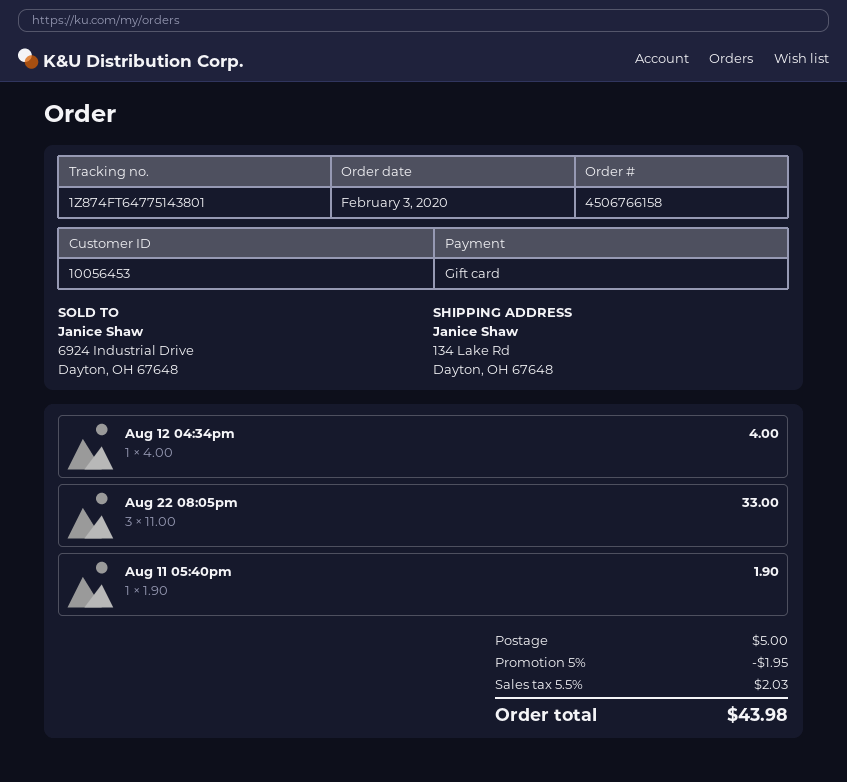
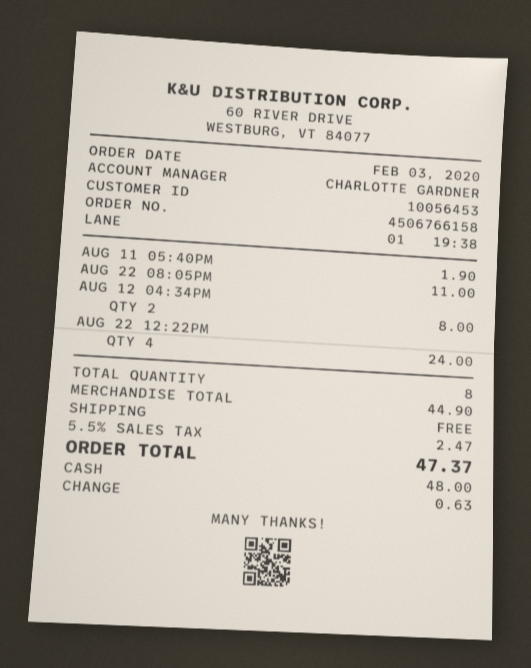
payment method: gift card -> cash
Aug 12 04:34pm: 1 for 4.00 -> 2 for 8.00
Aug 22 08:05pm: 3 for 33.00 -> 1 for 11.00
AUG 22 12:22PM: none -> 4 for 24.00
discount: 5% = 1.95 -> none
shipping: 5.00 -> 0.00
tax: 5.5% = 2.03 -> 5.5% = 2.47
total: 43.98 -> 47.37

